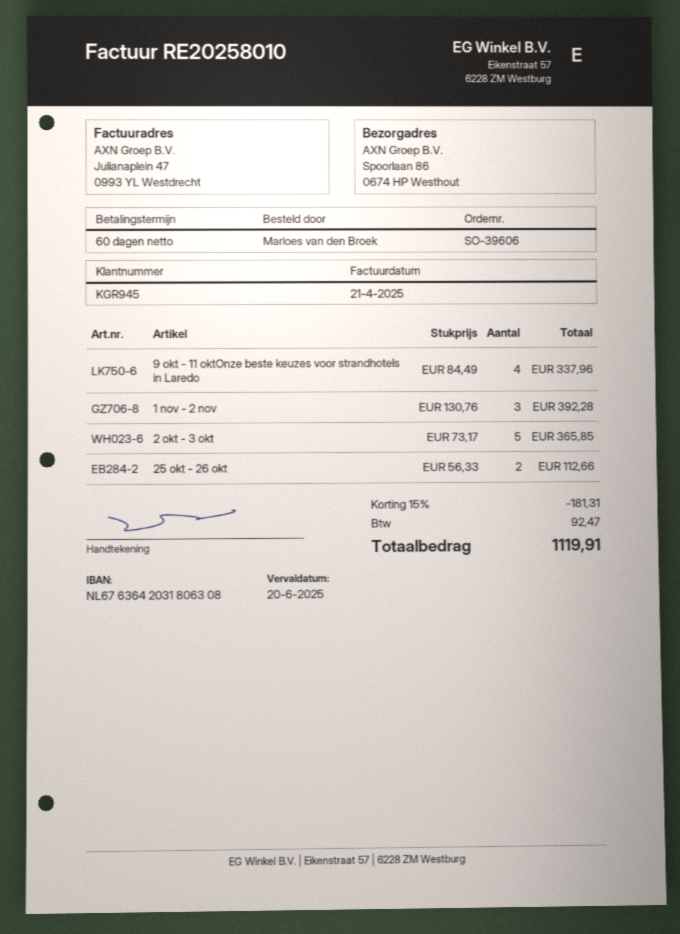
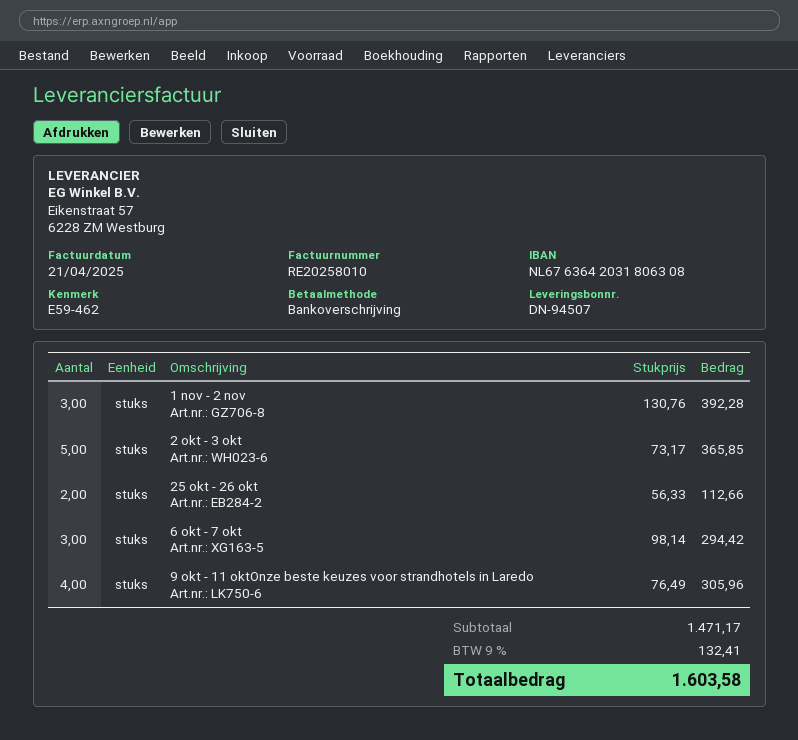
9 okt - 11 oktOnze beste keuzes voor strandhotels in Laredo: 4 x 84.49 = 337.96 -> 4 x 76.49 = 305.96
6 okt - 7 okt: none -> 3 x 98.14 = 294.42
discount: 15% = 181.31 -> none
tax: 92.47 -> 132.41
total: 1119.91 -> 1603.58

